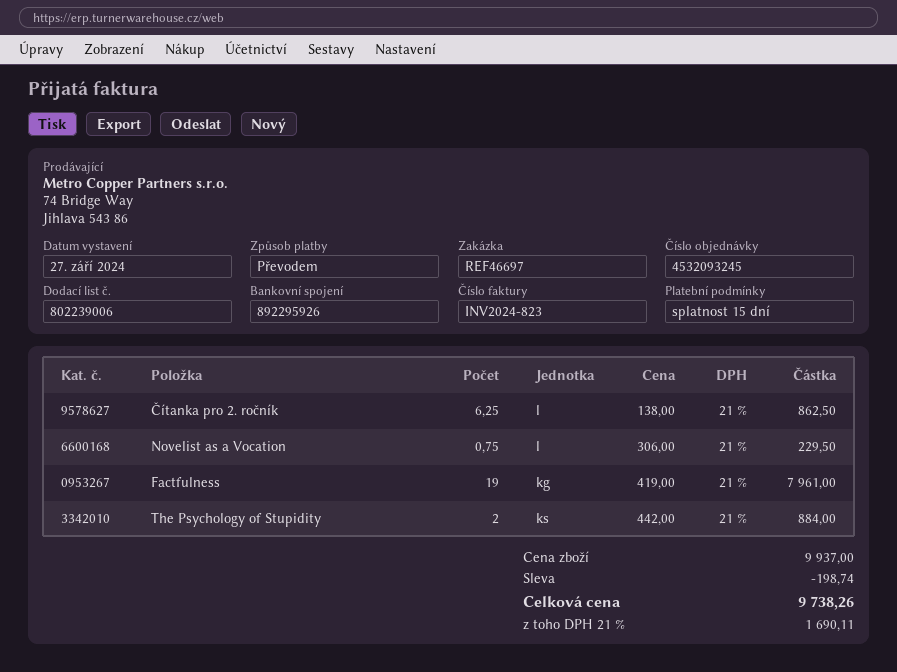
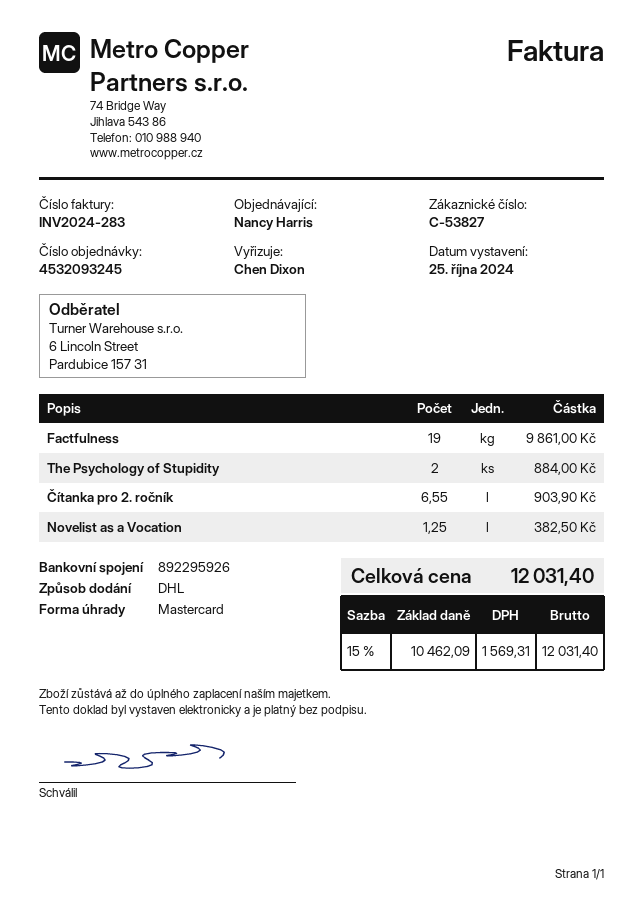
invoice number: INV2024-823 -> INV2024-283
invoice date: 2024-09-27 -> 2024-10-25
payment method: bank transfer -> Mastercard
Čítanka pro 2. ročník: 6.25 for 862.50 -> 6.55 for 903.90
Novelist as a Vocation: 0.75 for 229.50 -> 1.25 for 382.50
Factfulness: 19 for 7961.00 -> 19 for 9861.00
discount: 198.74 -> none
tax: 21% = 1690.11 -> 15% = 1569.31
total: 9738.26 -> 12031.40

